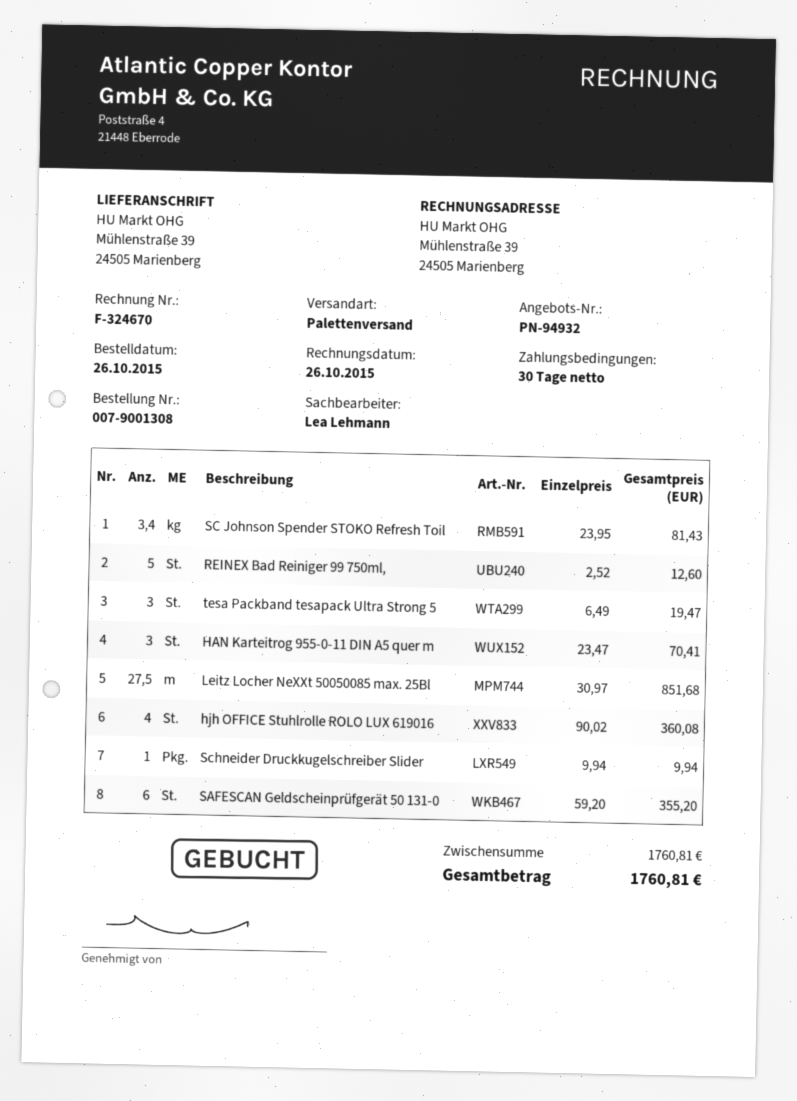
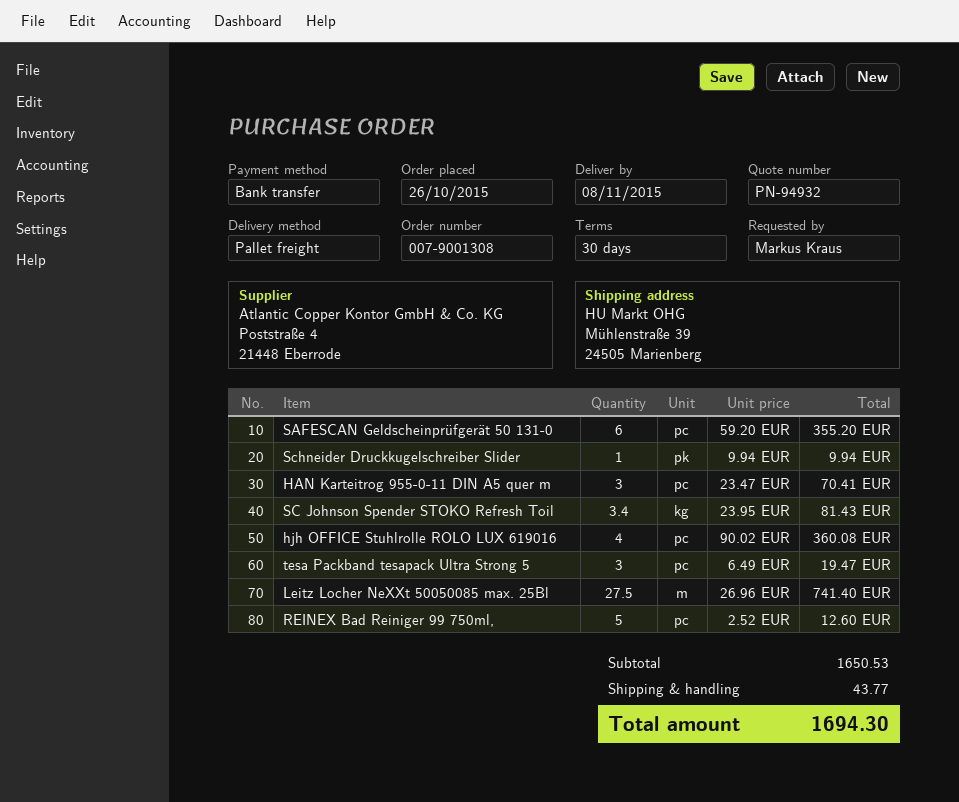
Leitz Locher NeXXt 50050085 max. 25Bl: 27.5 x 30.97 = 851.68 -> 27.5 x 26.96 = 741.40
subtotal: 1760.81 -> 1650.53
shipping: none -> 43.77
total: 1760.81 -> 1694.30

